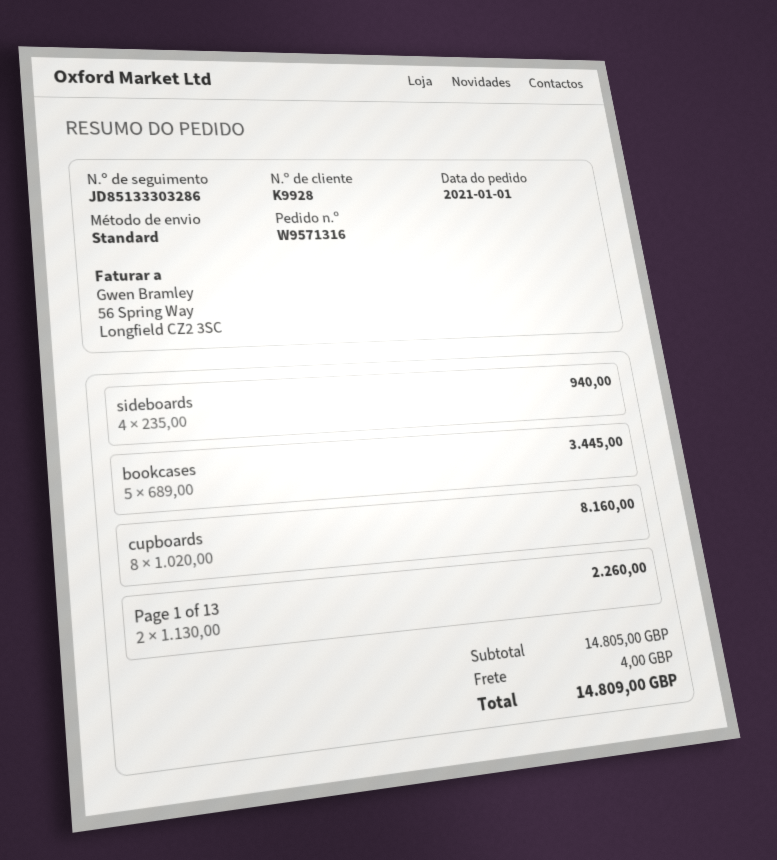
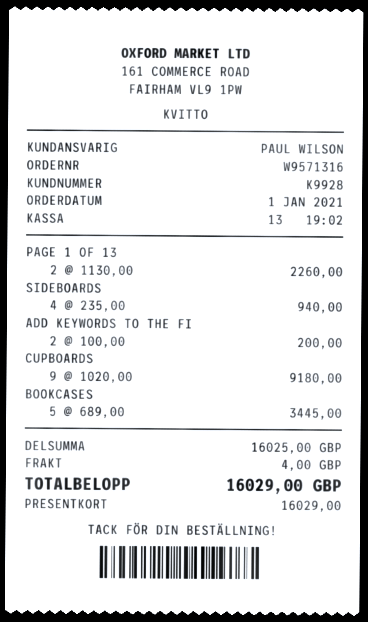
cupboards: 8 x 1020.00 = 8160.00 -> 9 x 1020.00 = 9180.00
ADD KEYWORDS TO THE FI: none -> 2 x 100.00 = 200.00
subtotal: 14805.00 -> 16025.00
total: 14809.00 -> 16029.00

